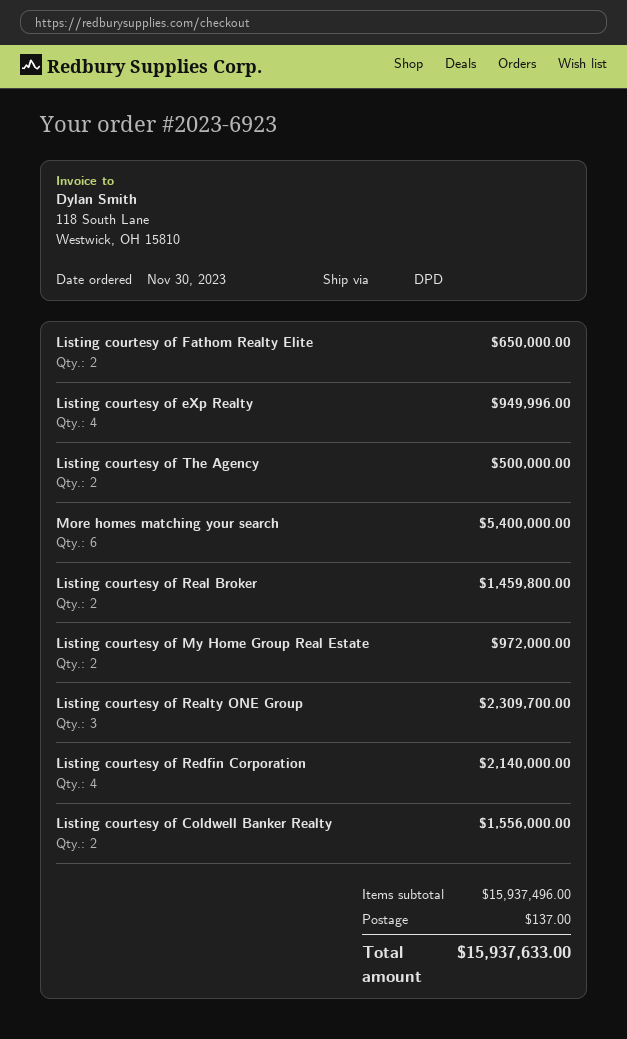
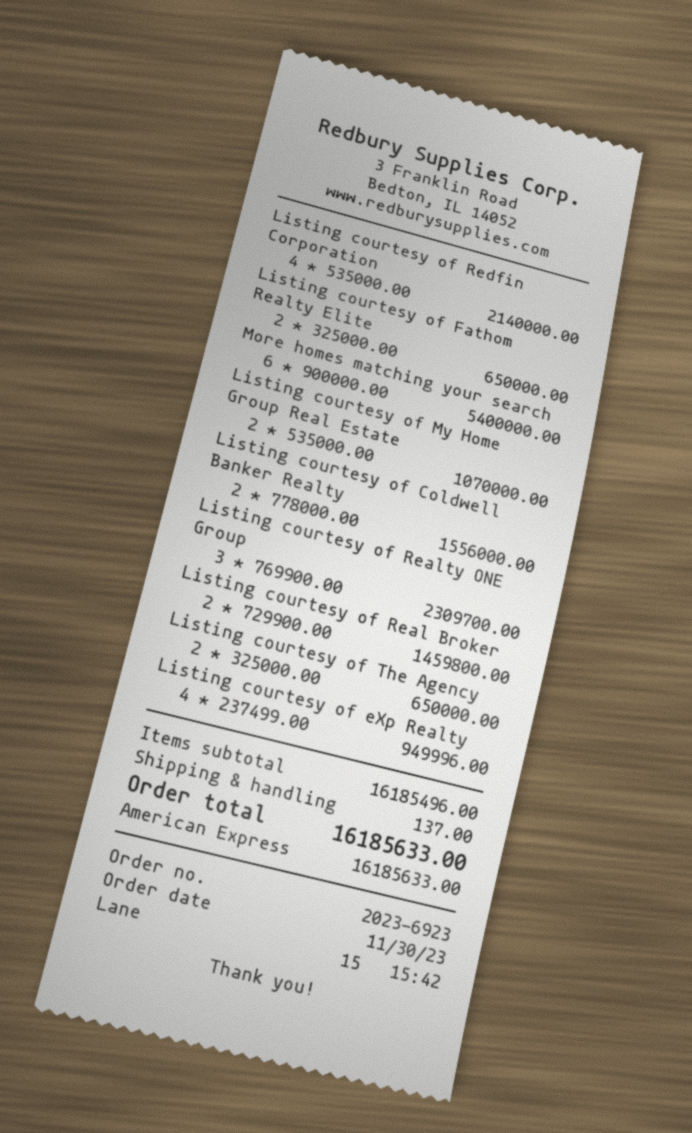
Listing courtesy of The Agency: 2 for 500000.00 -> 2 for 650000.00
Listing courtesy of My Home Group Real Estate: 2 for 972000.00 -> 2 for 1070000.00
subtotal: 15937496.00 -> 16185496.00
total: 15937633.00 -> 16185633.00

